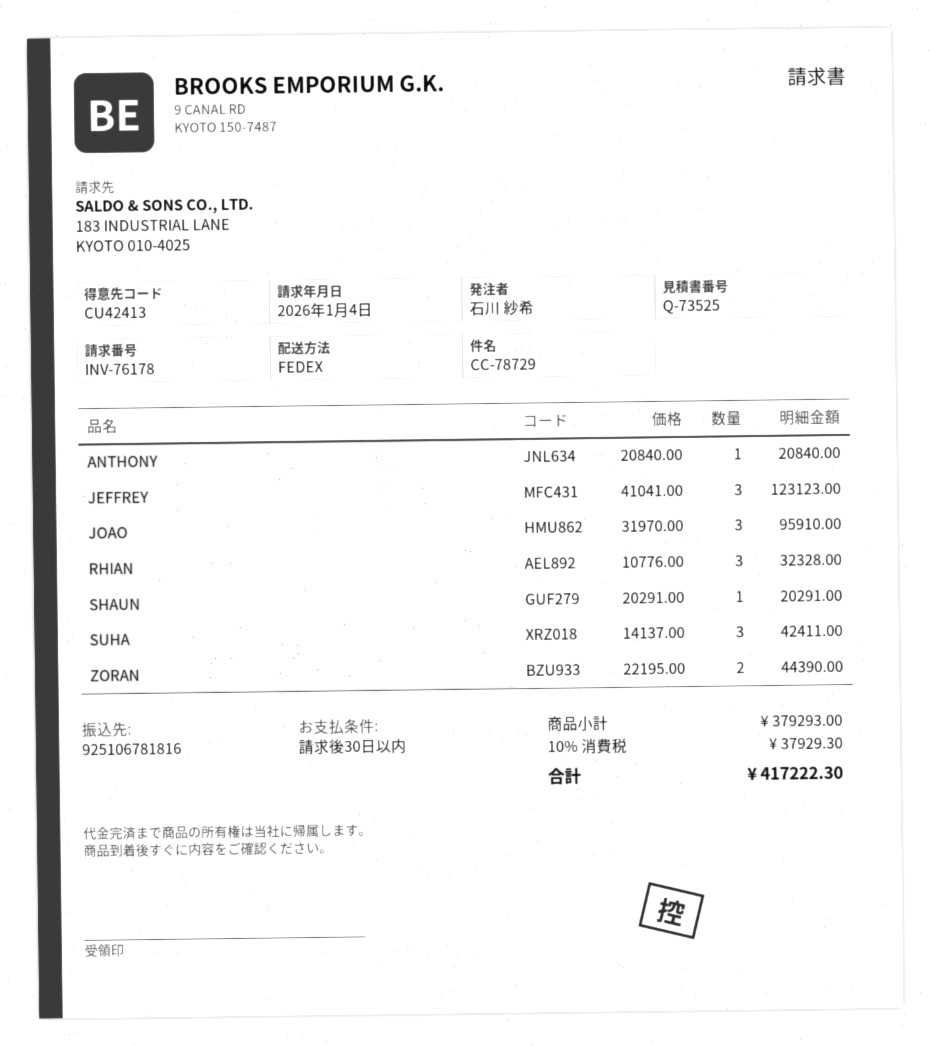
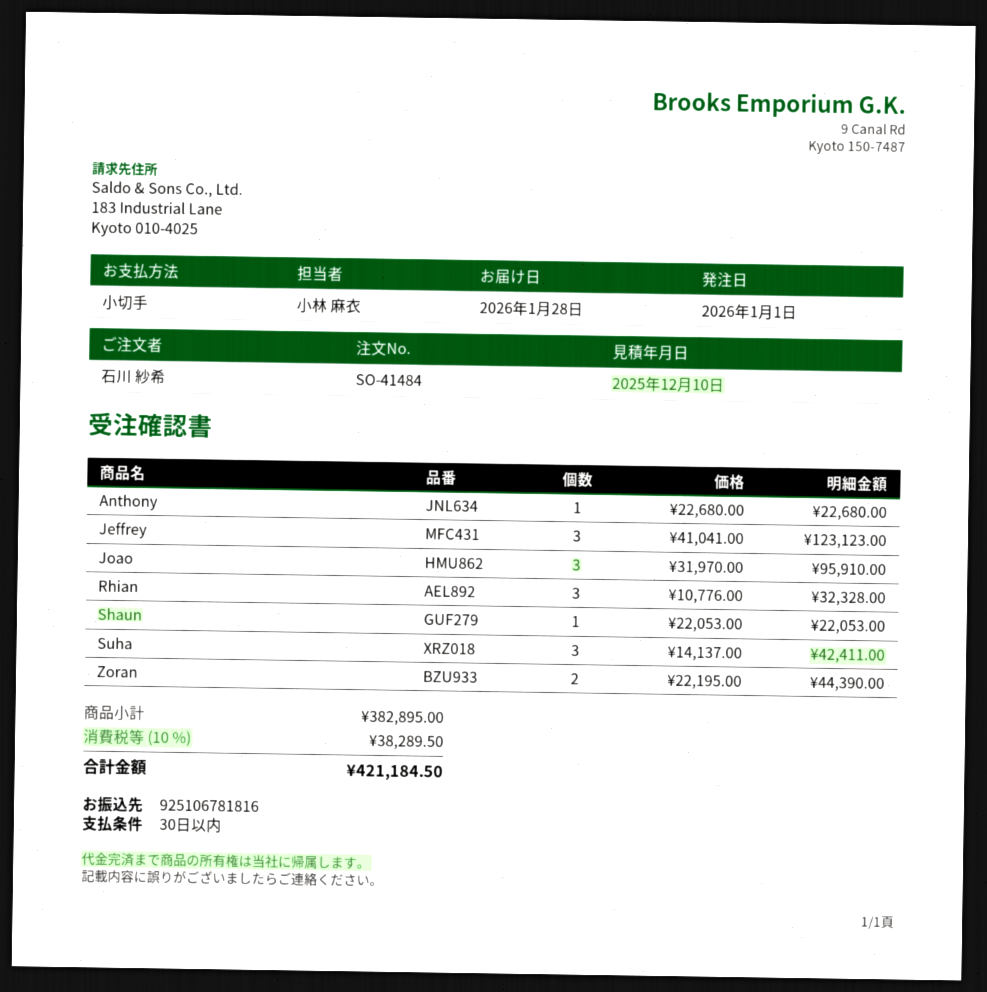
ANTHONY: 1 x 20840.00 = 20840.00 -> 1 x 22680.00 = 22680.00
SHAUN: 1 x 20291.00 = 20291.00 -> 1 x 22053.00 = 22053.00
subtotal: 379293.00 -> 382895.00
tax: 10% = 37929.30 -> 10% = 38289.50
total: 417222.30 -> 421184.50

